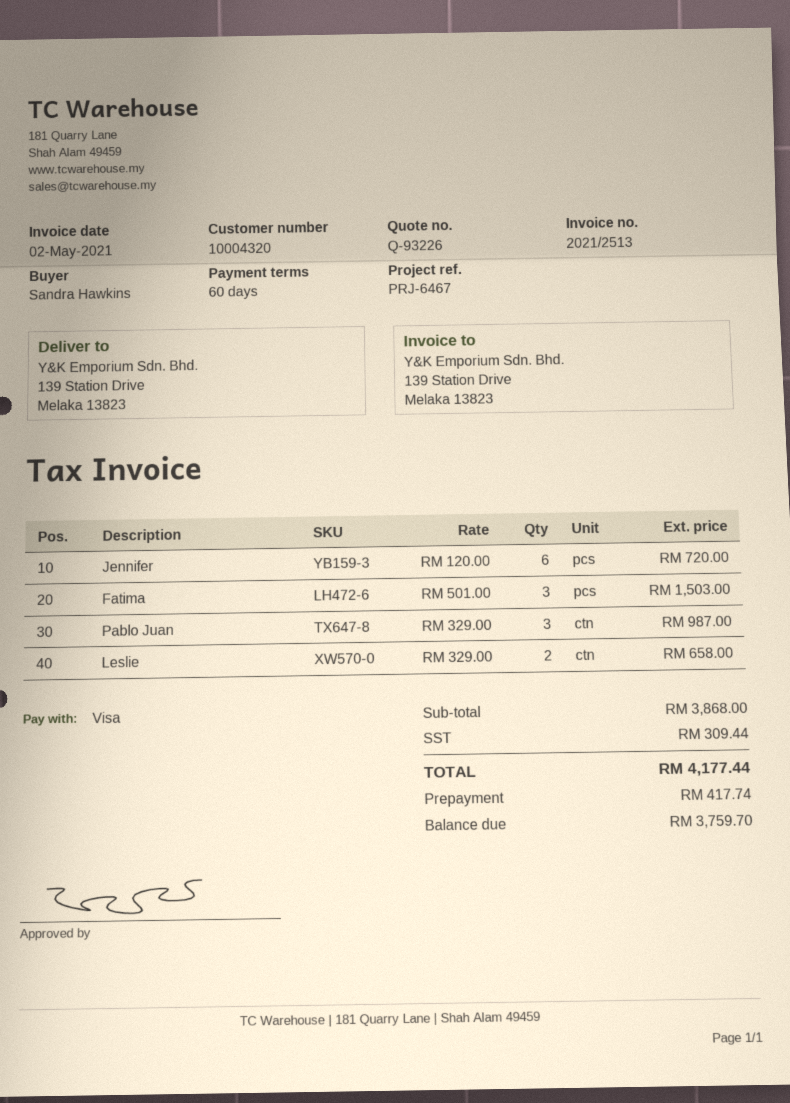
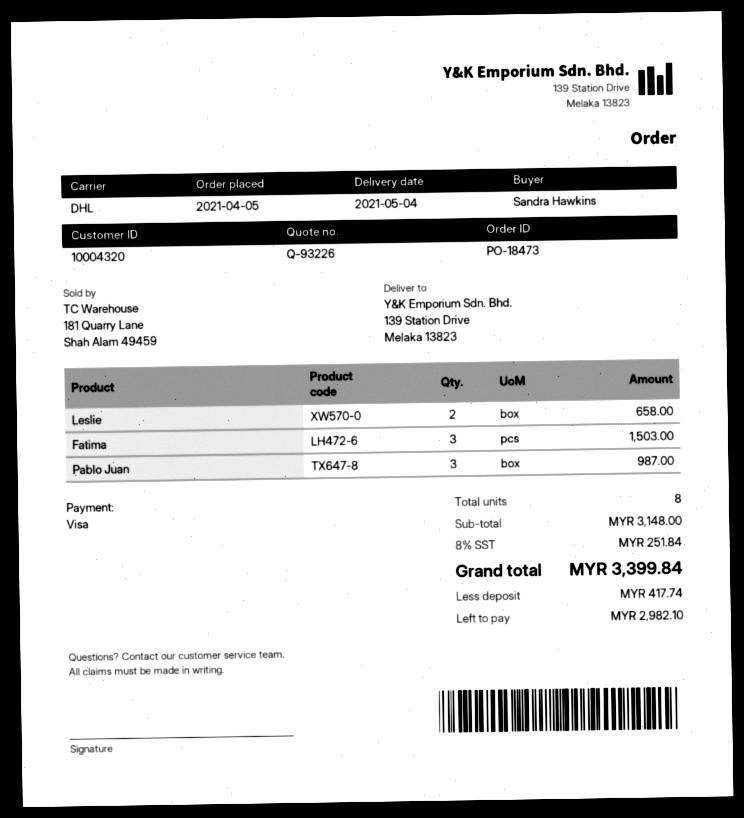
Jennifer: 6 for 720.00 -> none
subtotal: 3868.00 -> 3148.00
tax: 309.44 -> 251.84
total: 4177.44 -> 3399.84
balance: 3759.70 -> 2982.10

